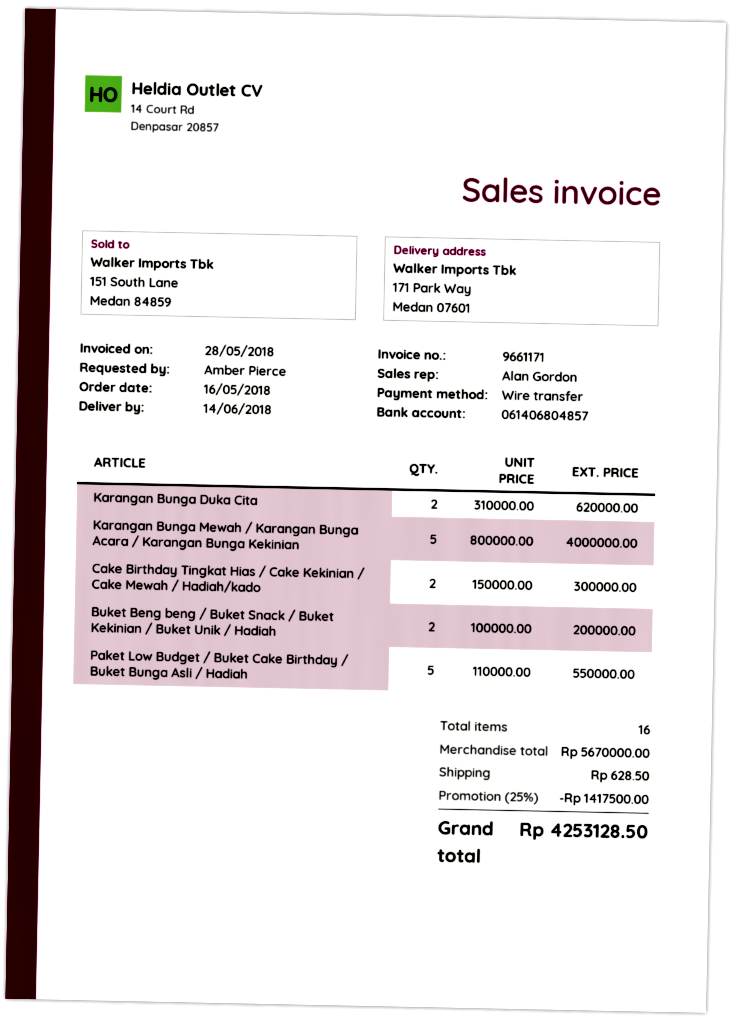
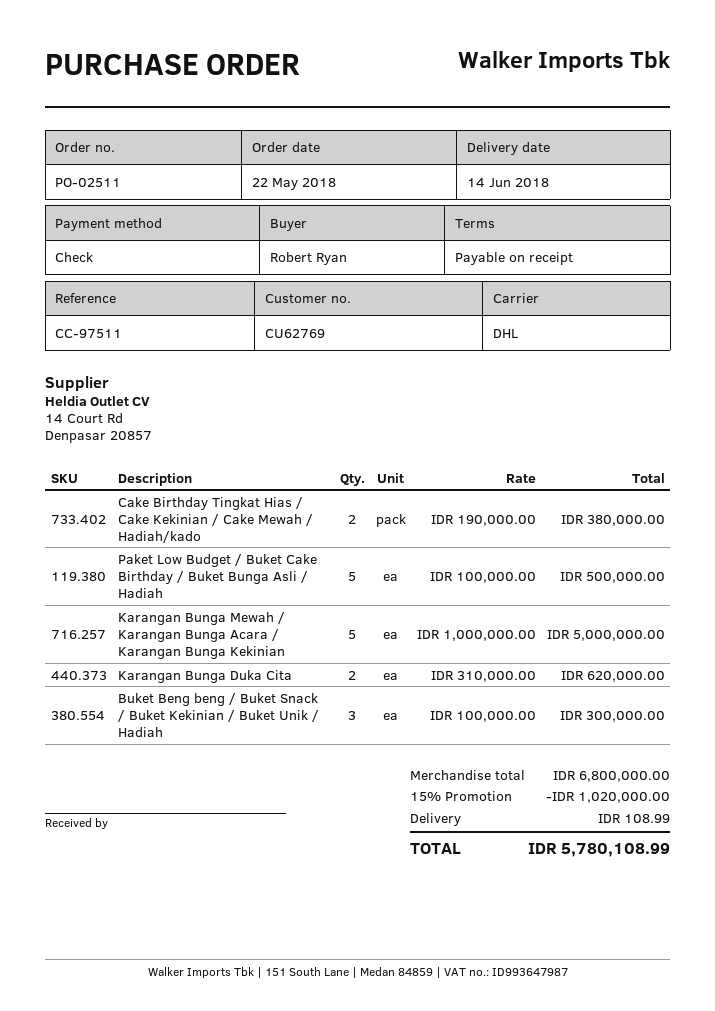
order date: 2018-05-16 -> 2018-05-22
ordered by: Amber Pierce -> Robert Ryan
payment method: bank transfer -> cheque
Karangan Bunga Mewah / Karangan Bunga Acara / Karangan Bunga Kekinian: 5 x 800000.00 = 4000000.00 -> 5 x 1000000.00 = 5000000.00
Cake Birthday Tingkat Hias / Cake Kekinian / Cake Mewah / Hadiah/kado: 2 x 150000.00 = 300000.00 -> 2 x 190000.00 = 380000.00
Buket Beng beng / Buket Snack / Buket Kekinian / Buket Unik / Hadiah: 2 x 100000.00 = 200000.00 -> 3 x 100000.00 = 300000.00
Paket Low Budget / Buket Cake Birthday / Buket Bunga Asli / Hadiah: 5 x 110000.00 = 550000.00 -> 5 x 100000.00 = 500000.00
subtotal: 5670000.00 -> 6800000.00
discount: 25% = 1417500.00 -> 15% = 1020000.00
shipping: 628.50 -> 108.99
total: 4253128.50 -> 5780108.99

